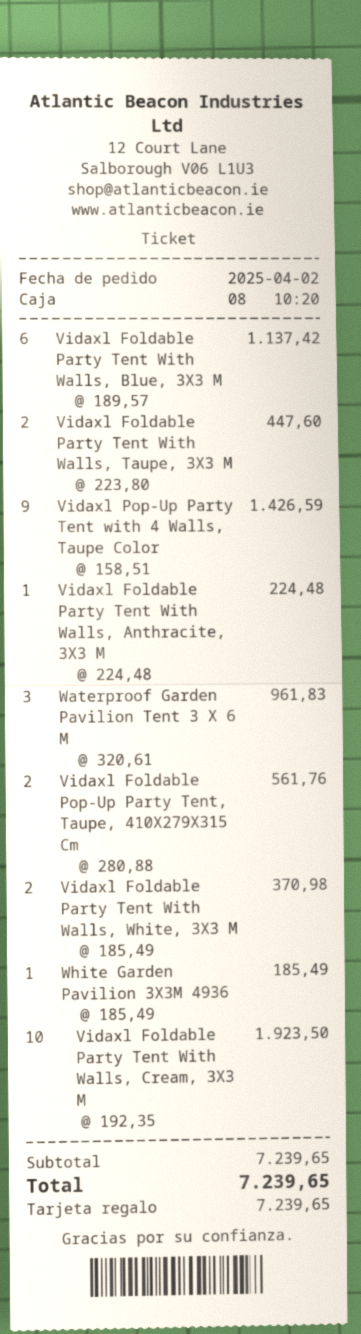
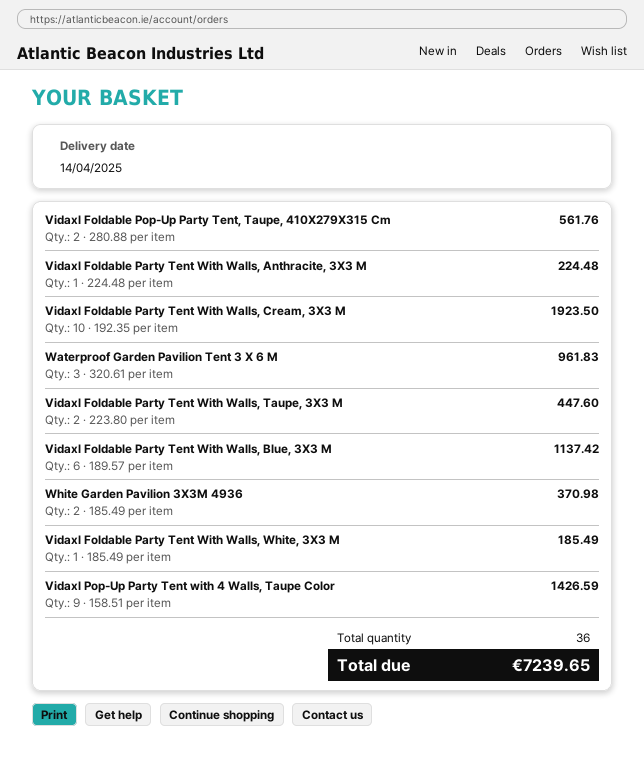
Vidaxl Foldable Party Tent With Walls, White, 3X3 M: 2 x 185.49 = 370.98 -> 1 x 185.49 = 185.49
White Garden Pavilion 3X3M 4936: 1 x 185.49 = 185.49 -> 2 x 185.49 = 370.98

